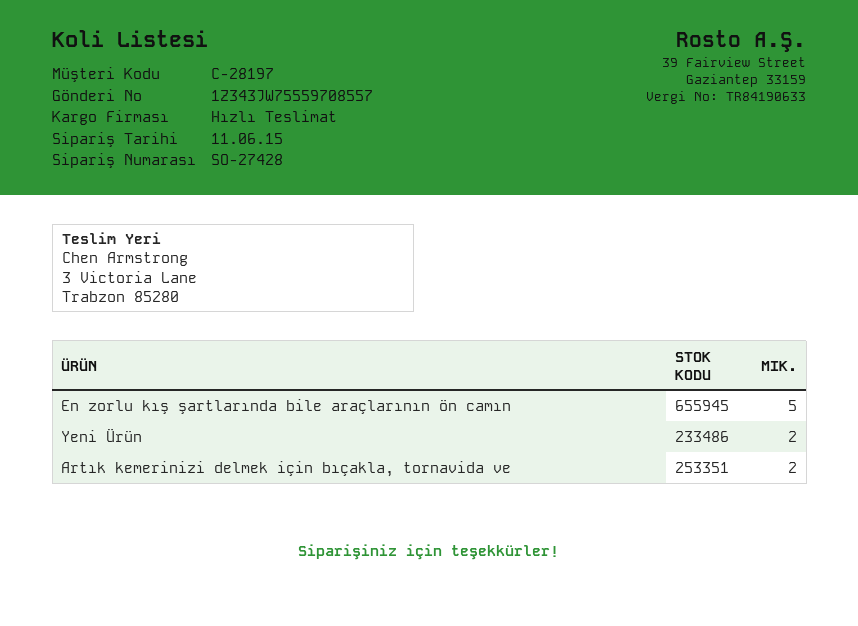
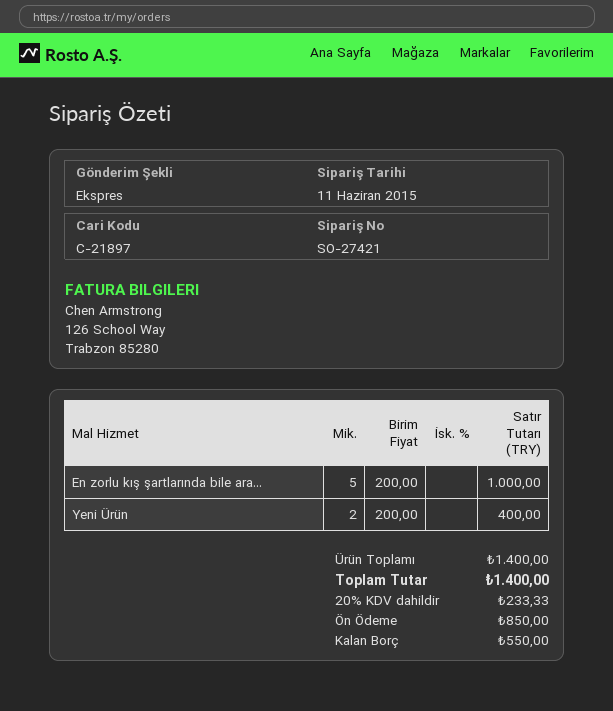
order number: SO-27428 -> SO-27421
customer number: C-28197 -> C-21897
Artık kemerinizi delmek için bıçakla, tornavida ve: 2 -> none

